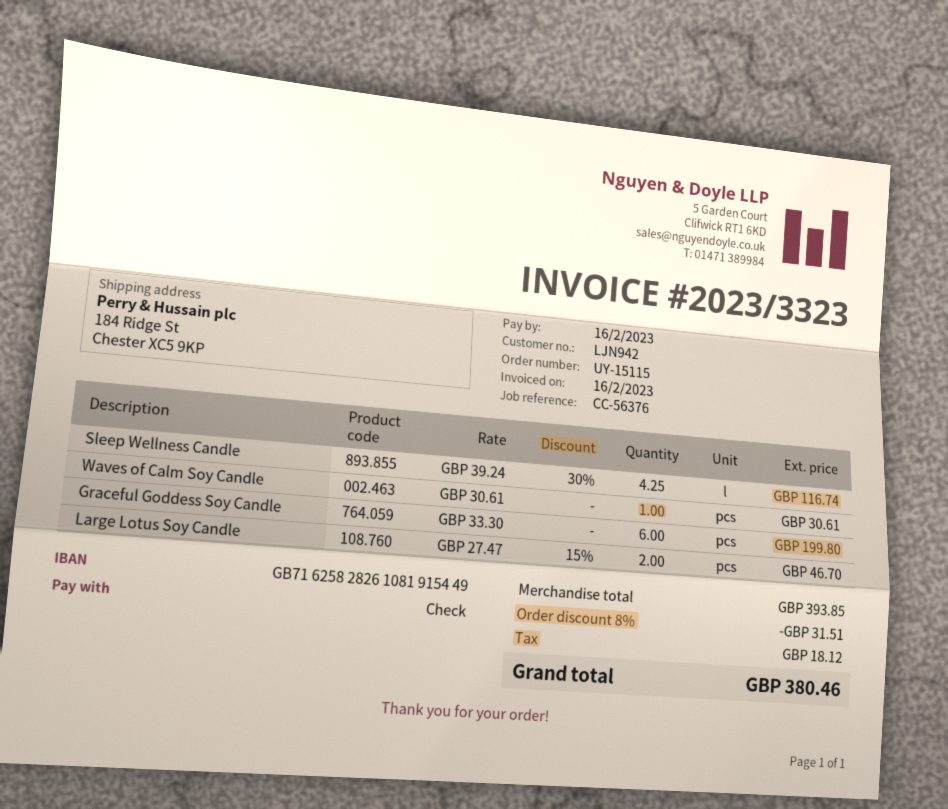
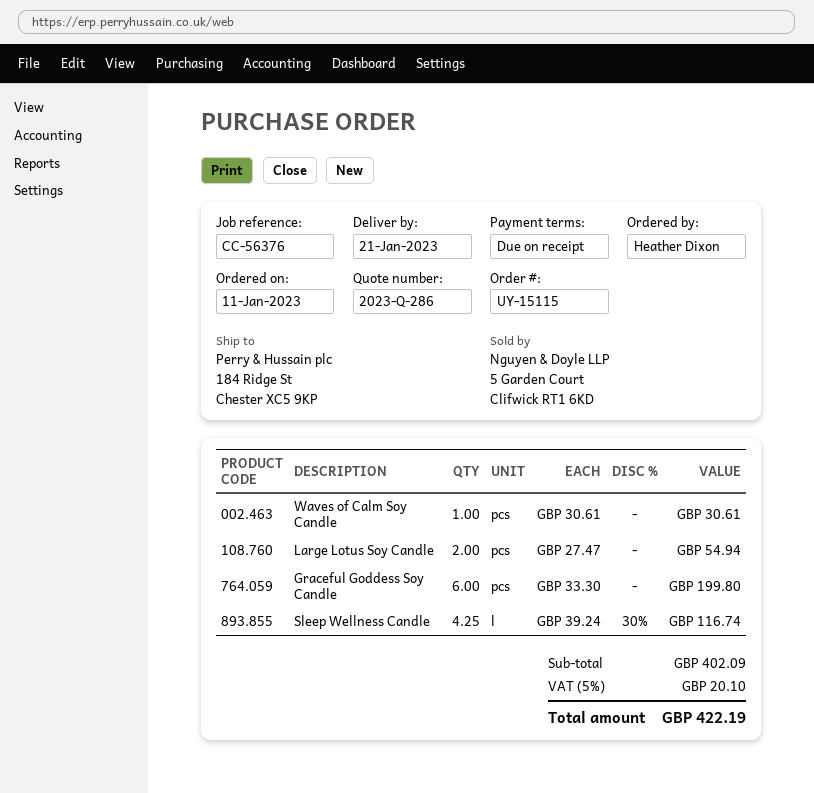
Large Lotus Soy Candle: 2 x 27.47 - 15% = 46.70 -> 2 x 27.47 = 54.94
subtotal: 393.85 -> 402.09
discount: 8% = 31.51 -> none
tax: 18.12 -> 20.10
total: 380.46 -> 422.19

